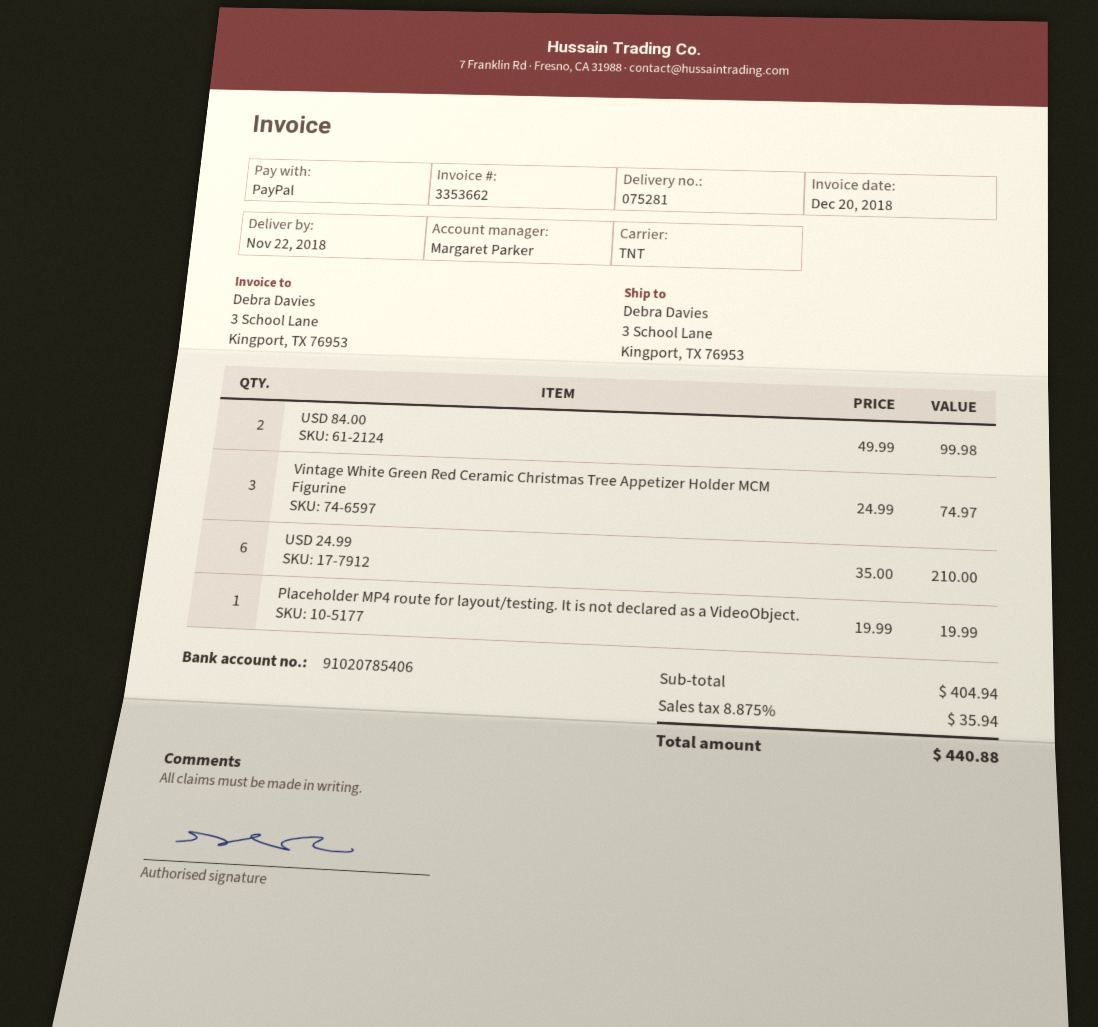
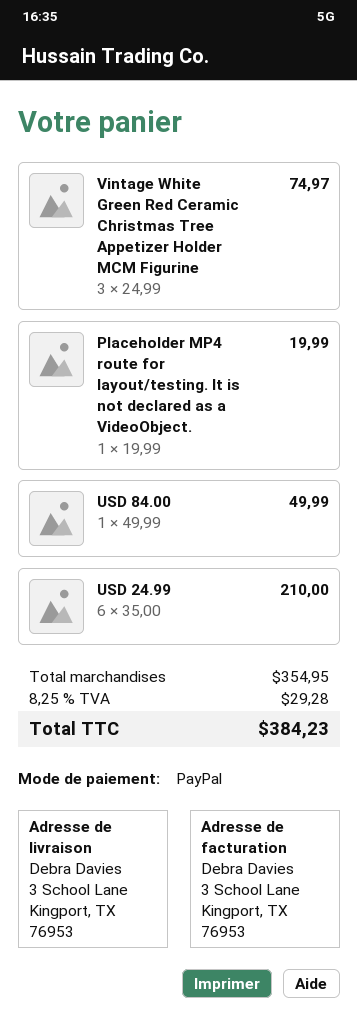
USD 84.00: 2 x 49.99 = 99.98 -> 1 x 49.99 = 49.99
subtotal: 404.94 -> 354.95
tax: 8.875% = 35.94 -> 8.25% = 29.28
total: 440.88 -> 384.23

